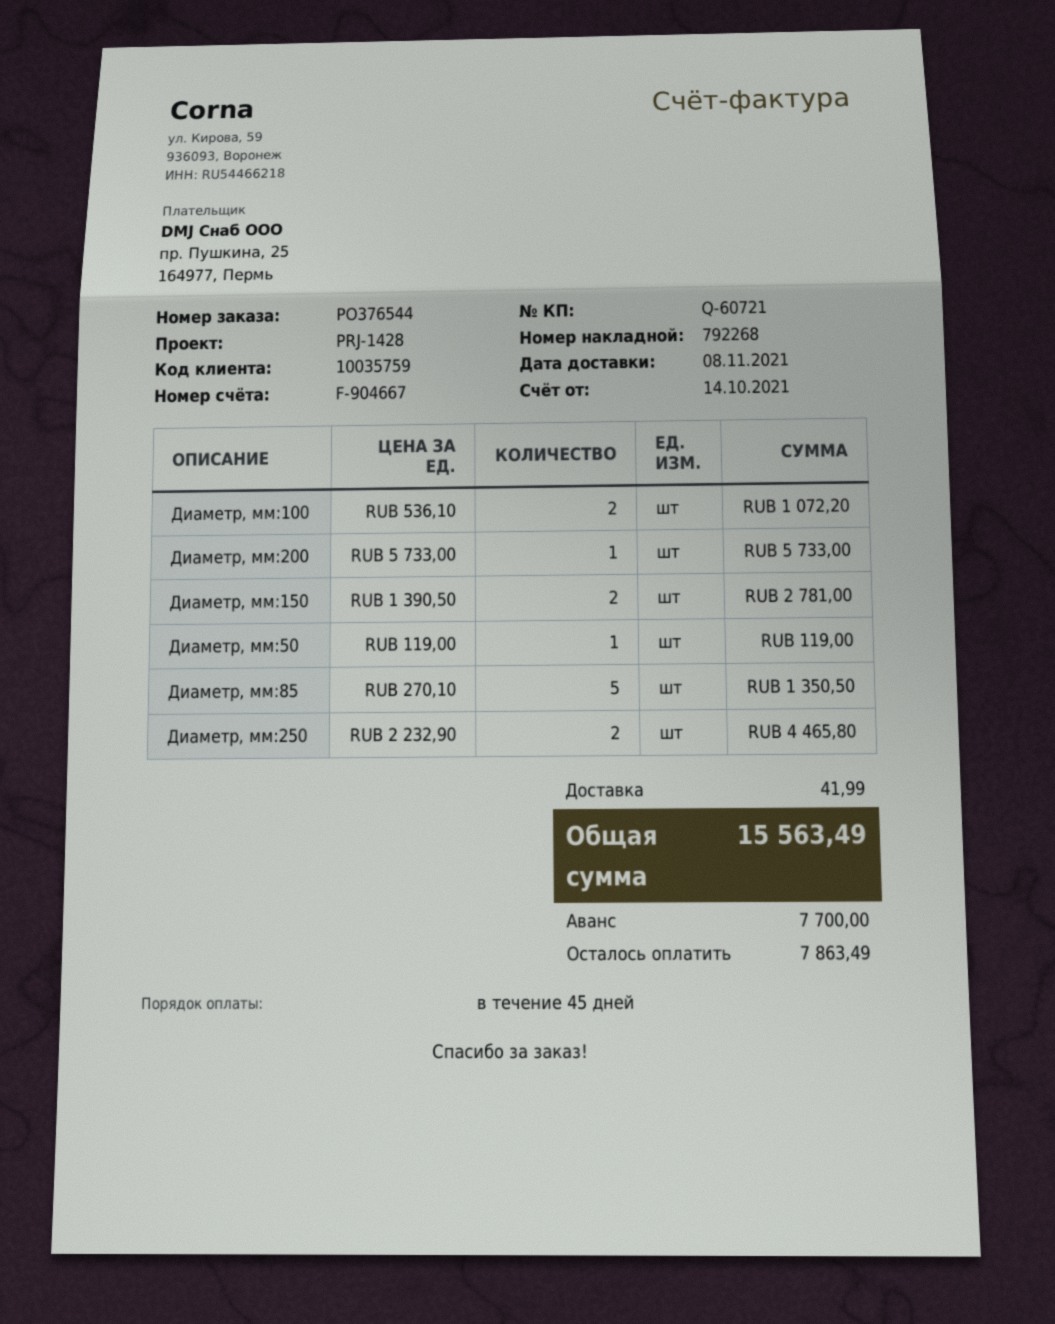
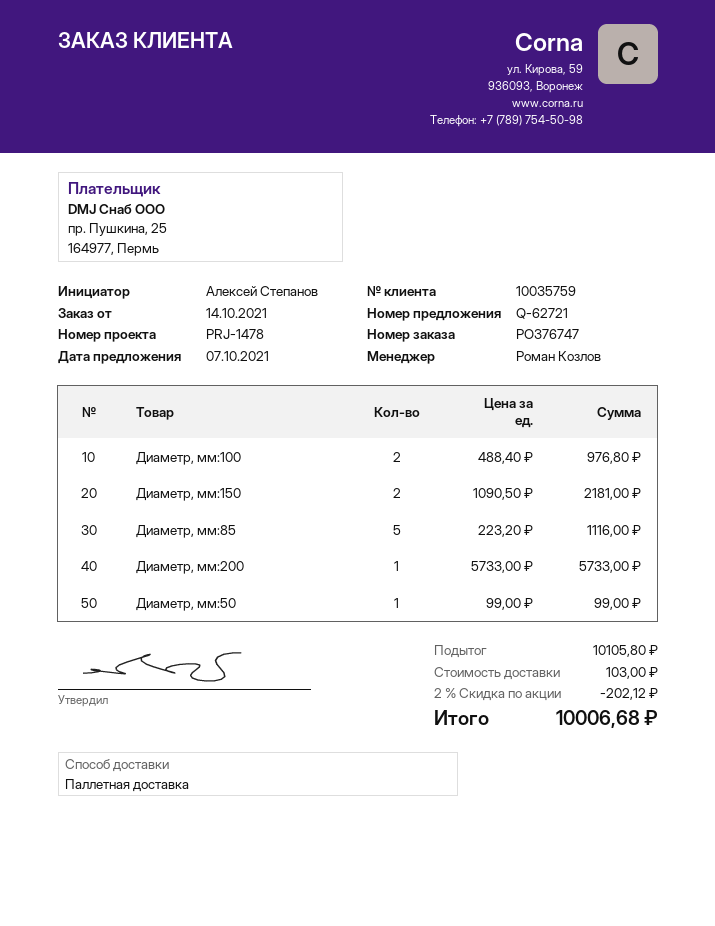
quote number: Q-60721 -> Q-62721
order number: PO376544 -> PO376747
reference: PRJ-1428 -> PRJ-1478
Диаметр, мм:100: 2 x 536.10 = 1072.20 -> 2 x 488.40 = 976.80
Диаметр, мм:150: 2 x 1390.50 = 2781.00 -> 2 x 1090.50 = 2181.00
Диаметр, мм:50: 1 x 119.00 = 119.00 -> 1 x 99.00 = 99.00
Диаметр, мм:85: 5 x 270.10 = 1350.50 -> 5 x 223.20 = 1116.00
Диаметр, мм:250: 2 x 2232.90 = 4465.80 -> none
discount: none -> 2% = 202.12
shipping: 41.99 -> 103.00
total: 15563.49 -> 10006.68

